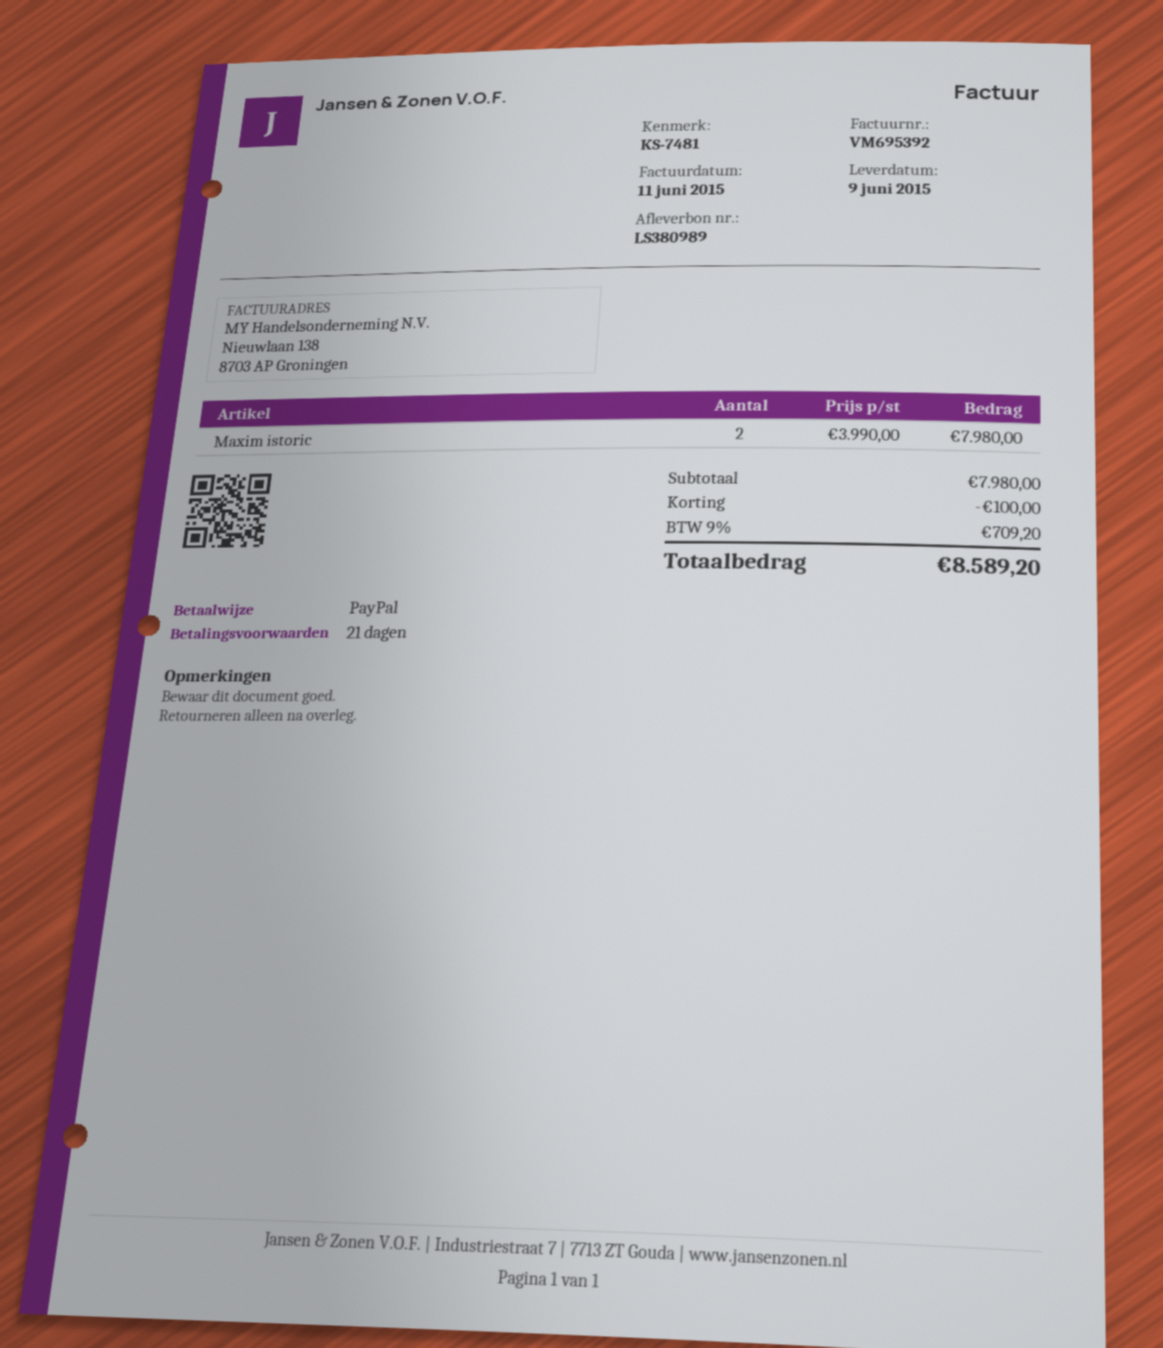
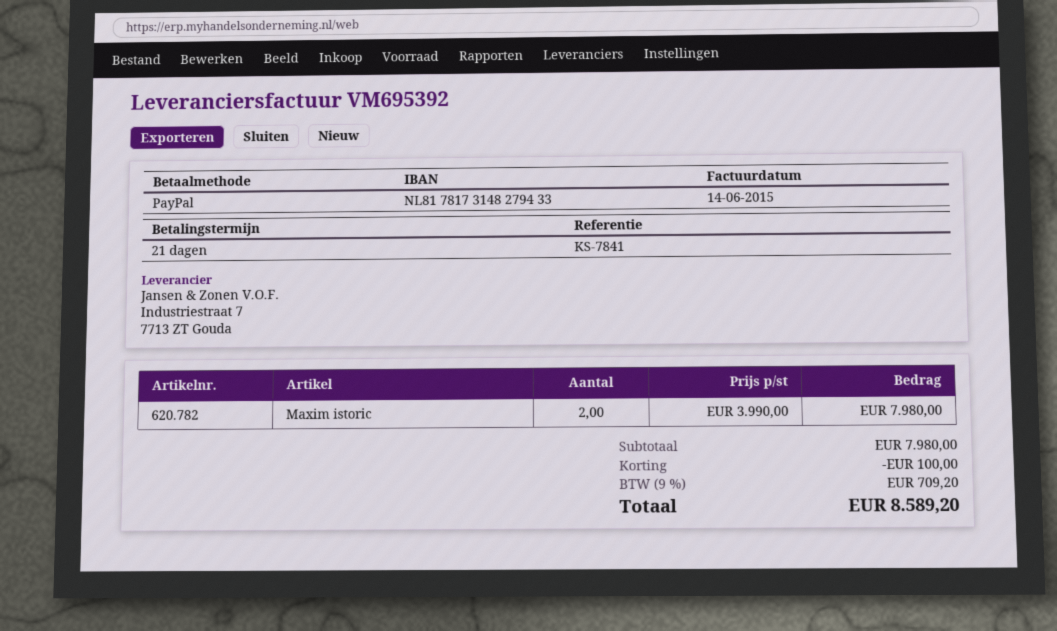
invoice date: 2015-06-11 -> 2015-06-14
reference: KS-7481 -> KS-7841

